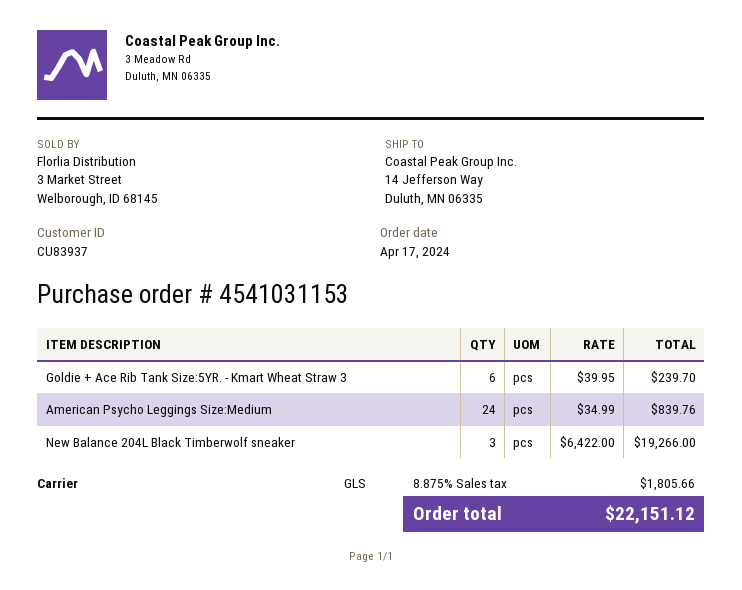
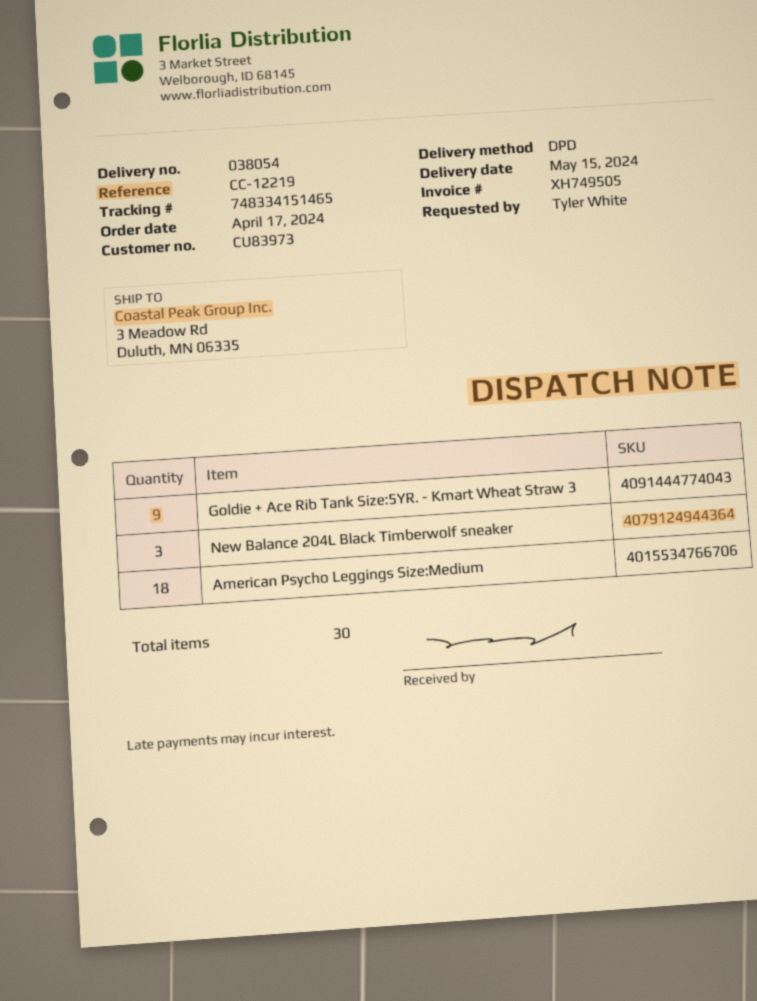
customer number: CU83937 -> CU83973
shipping method: GLS -> DPD
ship to: 14 Jefferson Way, Duluth, MN 06335 -> 3 Meadow Rd, Duluth, MN 06335
Goldie + Ace Rib Tank Size:5YR. - Kmart Wheat Straw 3: 6 -> 9
American Psycho Leggings Size:Medium: 24 -> 18

